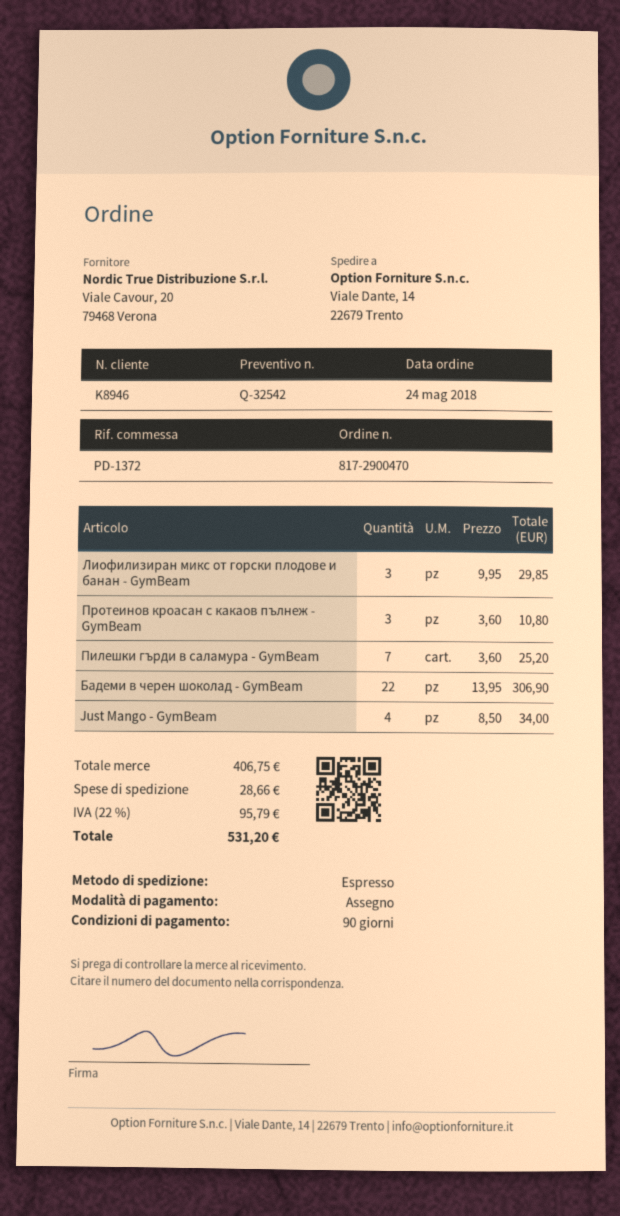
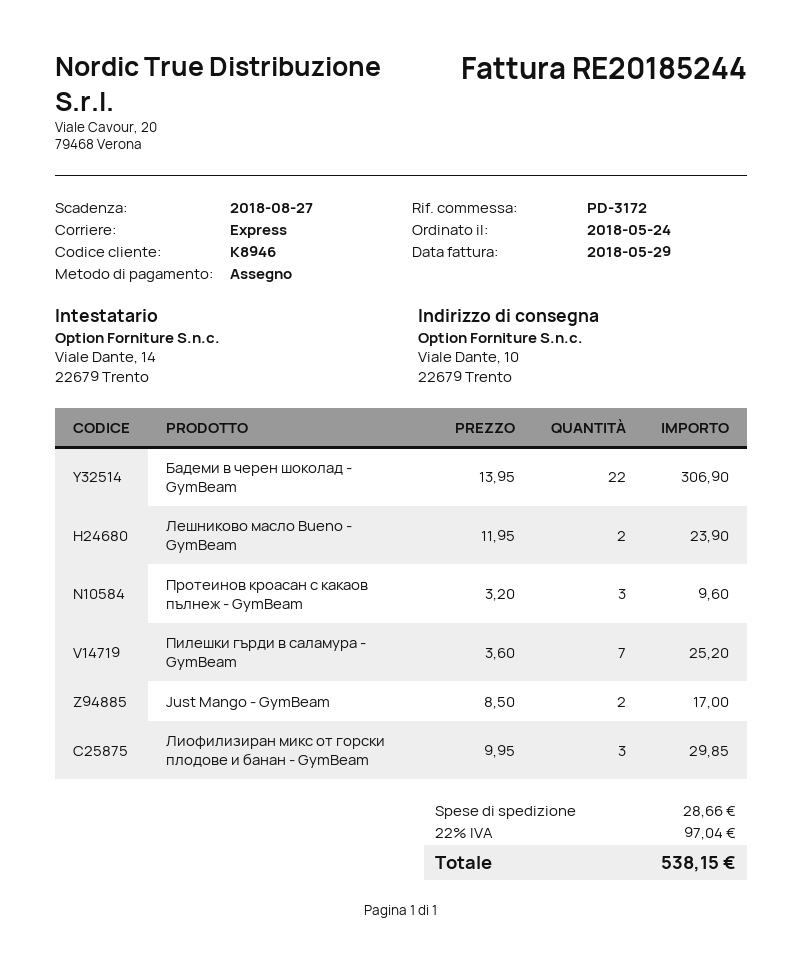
reference: PD-1372 -> PD-3172
ship to: Viale Dante, 14, 22679 Trento -> Viale Dante, 10, 22679 Trento
Протеинов кроасан с какаов пълнеж - GymBeam: 3 x 3.60 = 10.80 -> 3 x 3.20 = 9.60
Just Mango - GymBeam: 4 x 8.50 = 34.00 -> 2 x 8.50 = 17.00
Лешниково масло Bueno - GymBeam: none -> 2 x 11.95 = 23.90
tax: 22% = 95.79 -> 22% = 97.04
total: 531.20 -> 538.15

